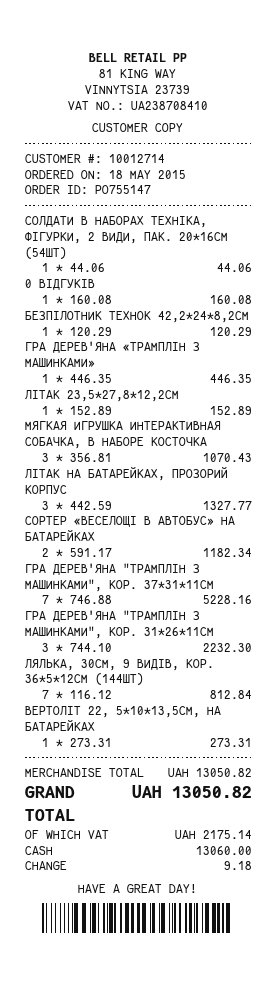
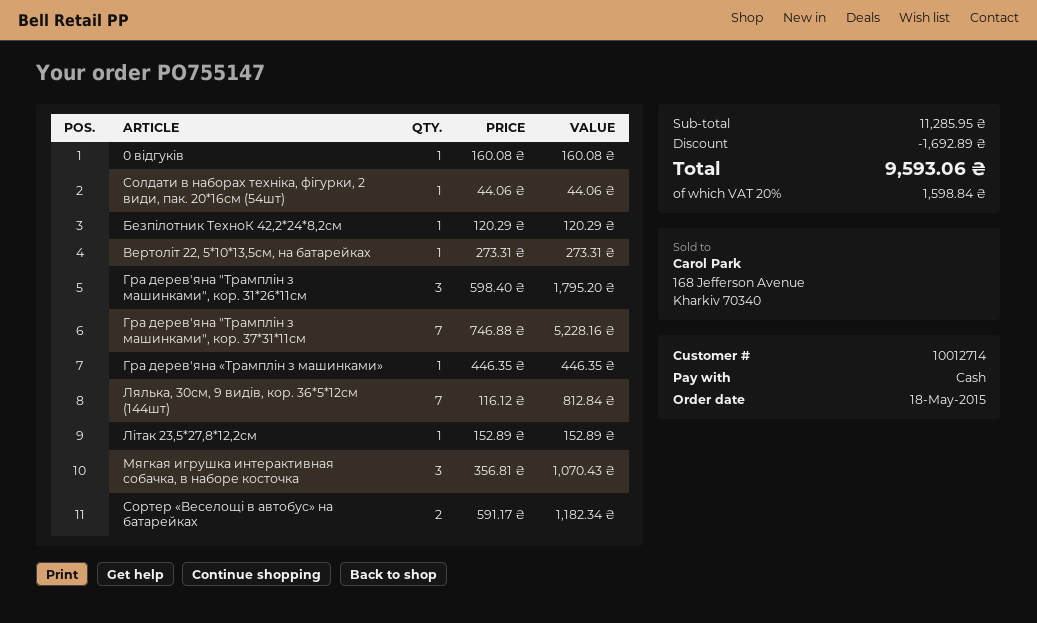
ЛІТАК НА БАТАРЕЙКАХ, ПРОЗОРИЙ КОРПУС: 3 x 442.59 = 1327.77 -> none
ГРА ДЕРЕВ'ЯНА "ТРАМПЛІН З МАШИНКАМИ", КОР. 31*26*11СМ: 3 x 744.10 = 2232.30 -> 3 x 598.40 = 1795.20
subtotal: 13050.82 -> 11285.95
discount: none -> 1692.89
tax: 2175.14 -> 1598.84
total: 13050.82 -> 9593.06

